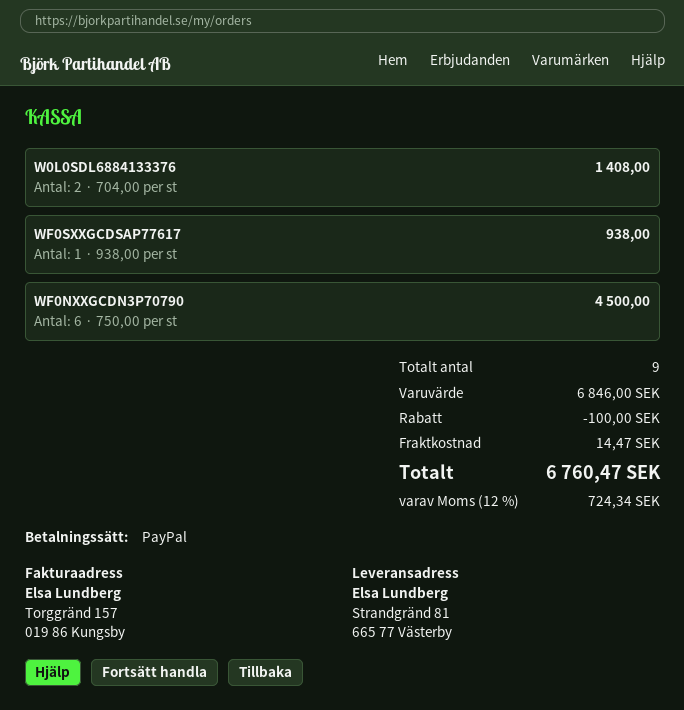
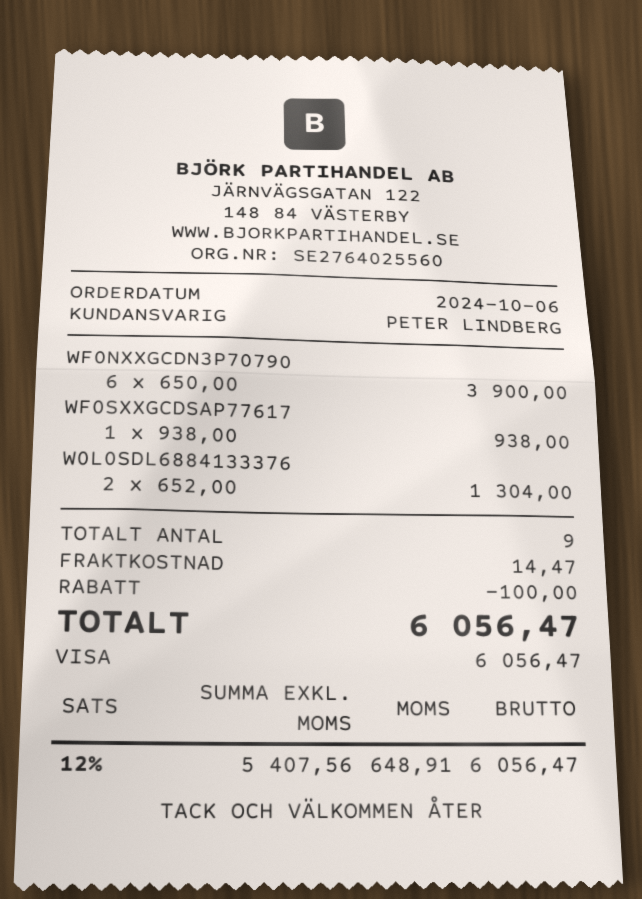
payment method: PayPal -> Visa
W0L0SDL6884133376: 2 x 704.00 = 1408.00 -> 2 x 652.00 = 1304.00
WF0NXXGCDN3P70790: 6 x 750.00 = 4500.00 -> 6 x 650.00 = 3900.00
tax: 12% = 724.34 -> 12% = 648.91
total: 6760.47 -> 6056.47

